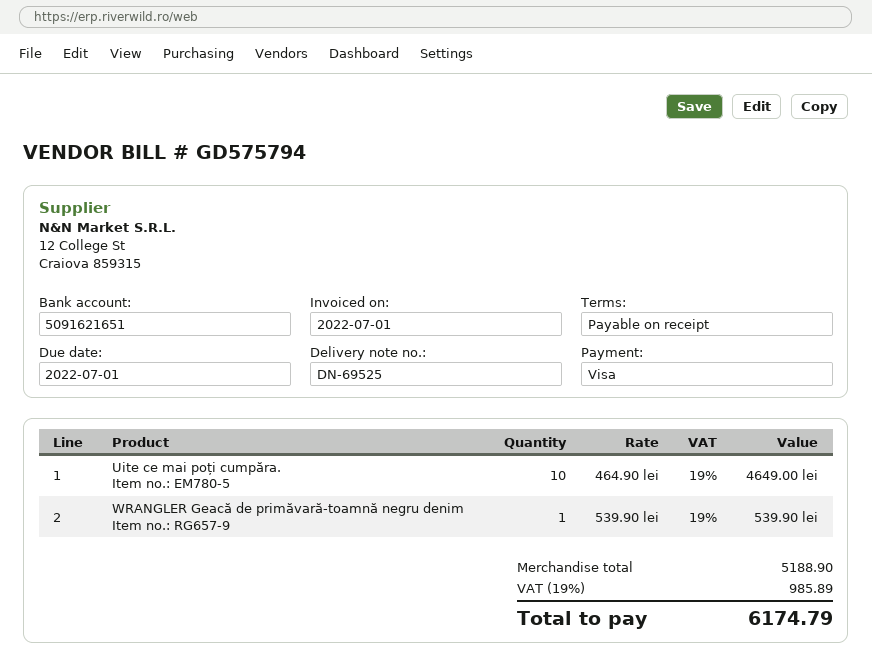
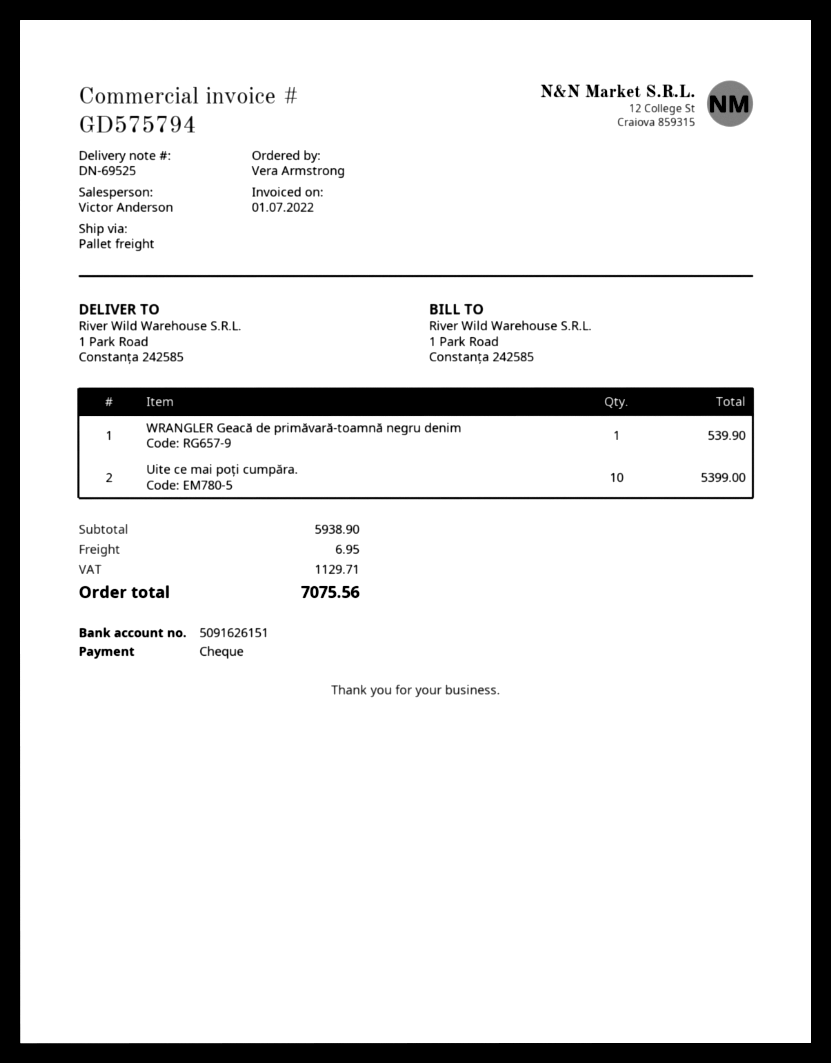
payment method: Visa -> cheque
bank account: 5091621651 -> 5091626151
Uite ce mai poți cumpăra.: 10 for 4649.00 -> 10 for 5399.00
subtotal: 5188.90 -> 5938.90
shipping: none -> 6.95
tax: 985.89 -> 1129.71
total: 6174.79 -> 7075.56

